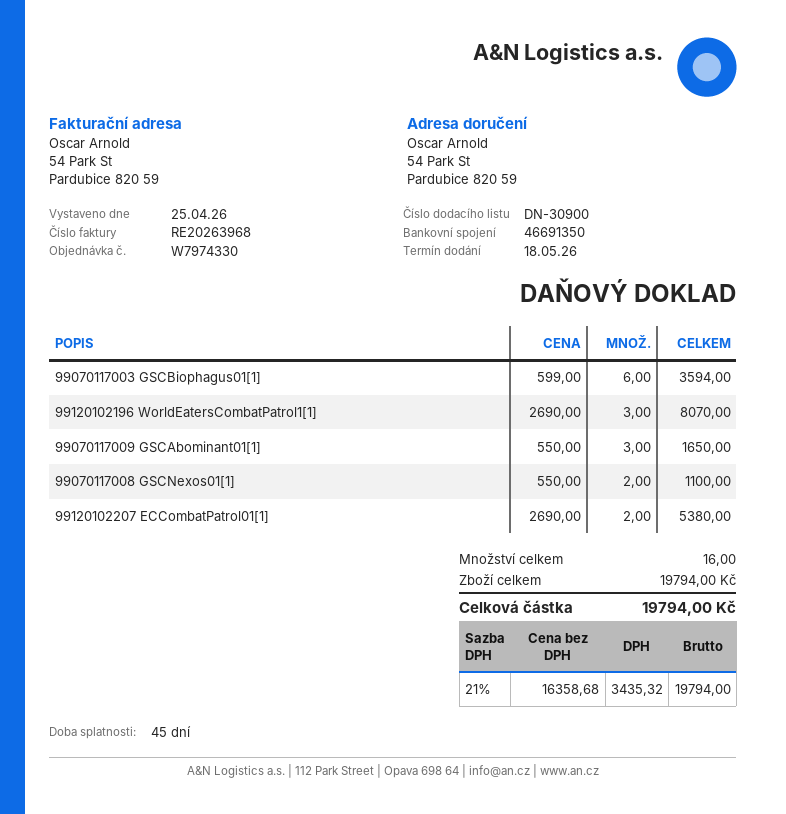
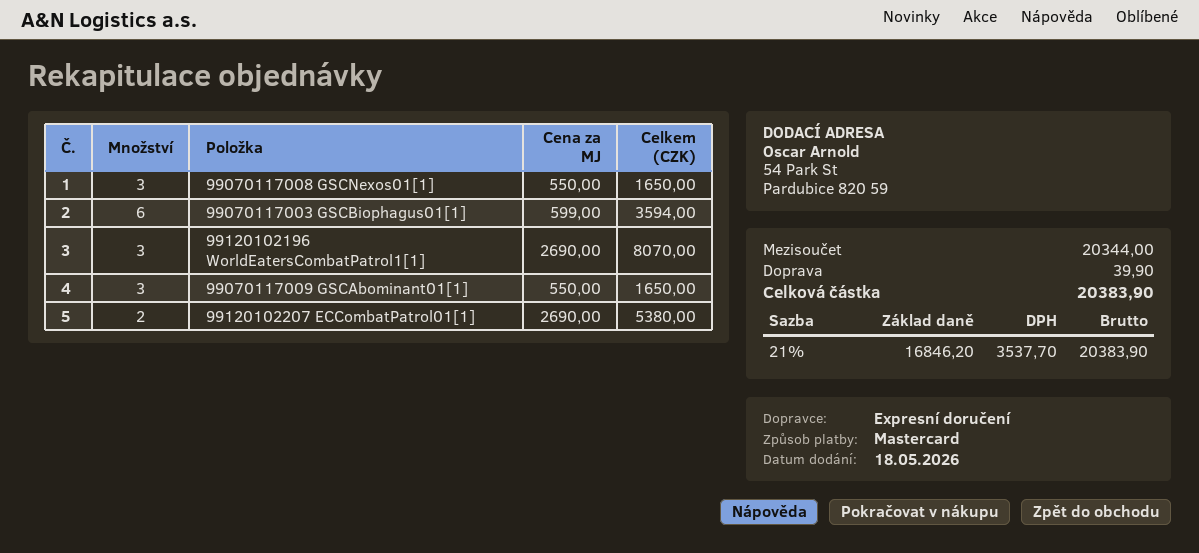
99070117008 GSCNexos01[1]: 2 x 550.00 = 1100.00 -> 3 x 550.00 = 1650.00
subtotal: 19794.00 -> 20344.00
shipping: none -> 39.90
net: 16358.68 -> 16846.20
tax: 21% = 3435.32 -> 21% = 3537.70
total: 19794.00 -> 20383.90

